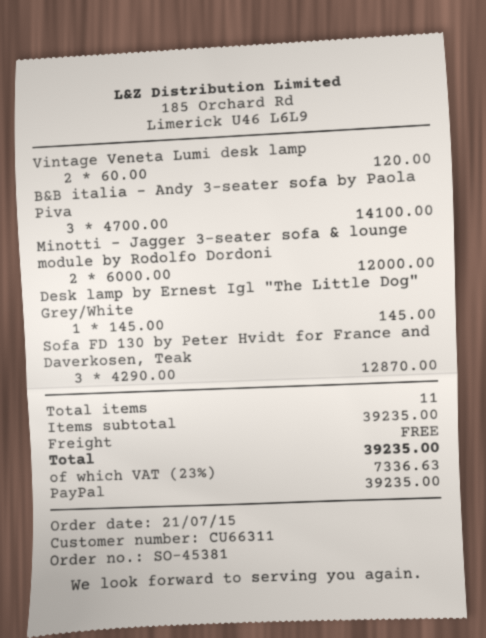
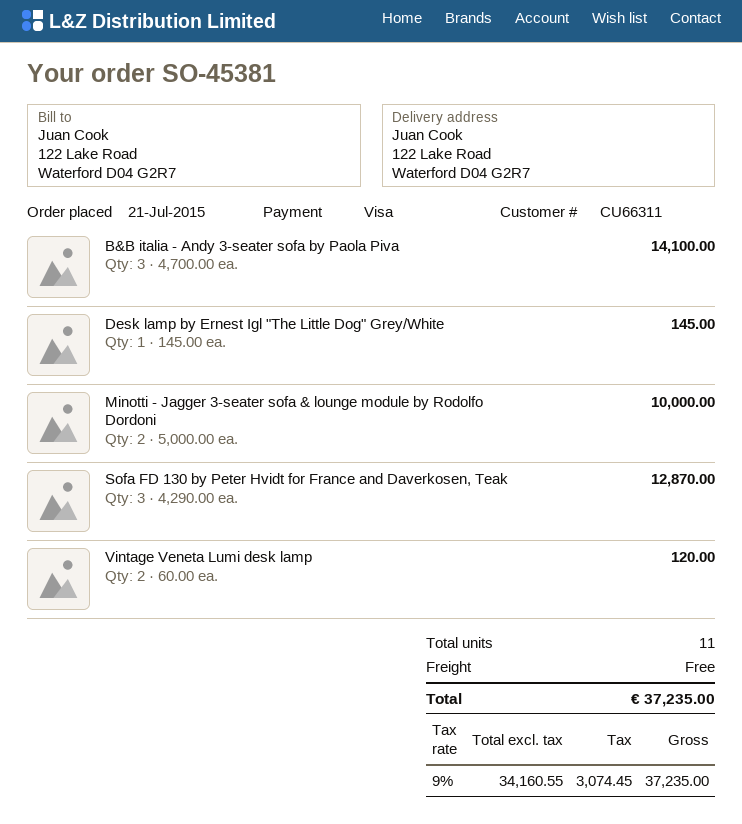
payment method: PayPal -> Visa
Minotti - Jagger 3-seater sofa & lounge module by Rodolfo Dordoni: 2 x 6000.00 = 12000.00 -> 2 x 5000.00 = 10000.00
tax: 23% = 7336.63 -> 9% = 3074.45
total: 39235.00 -> 37235.00

